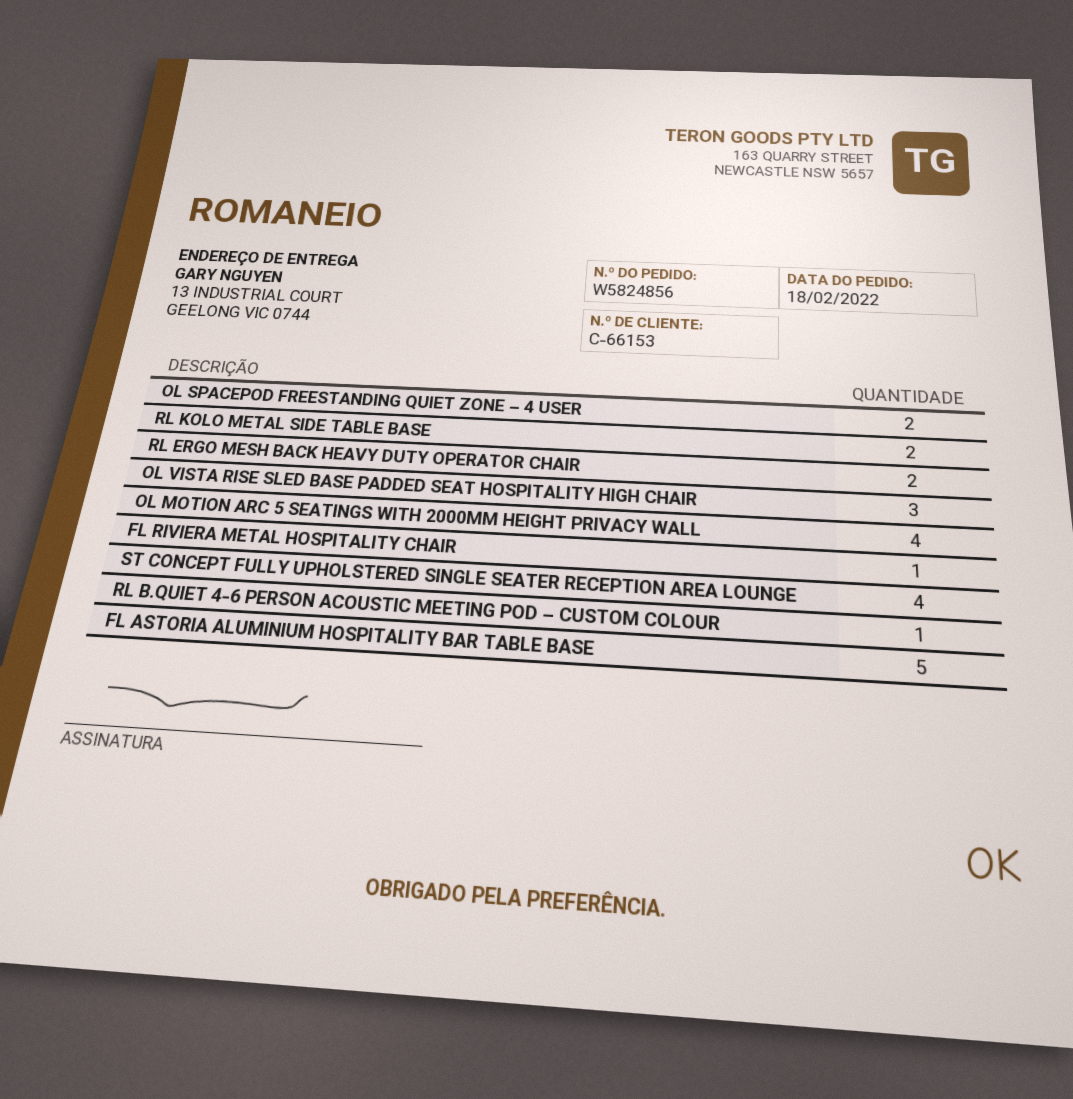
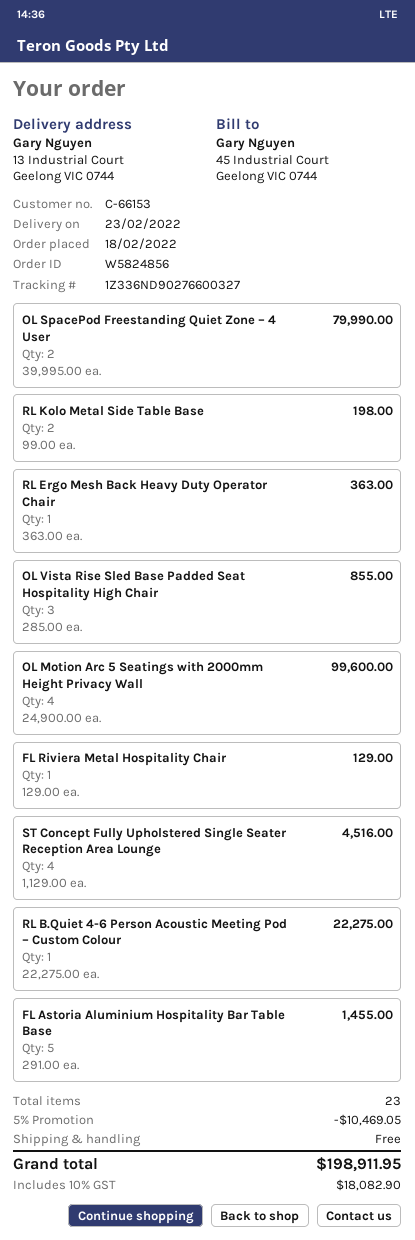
RL ERGO MESH BACK HEAVY DUTY OPERATOR CHAIR: 2 -> 1

